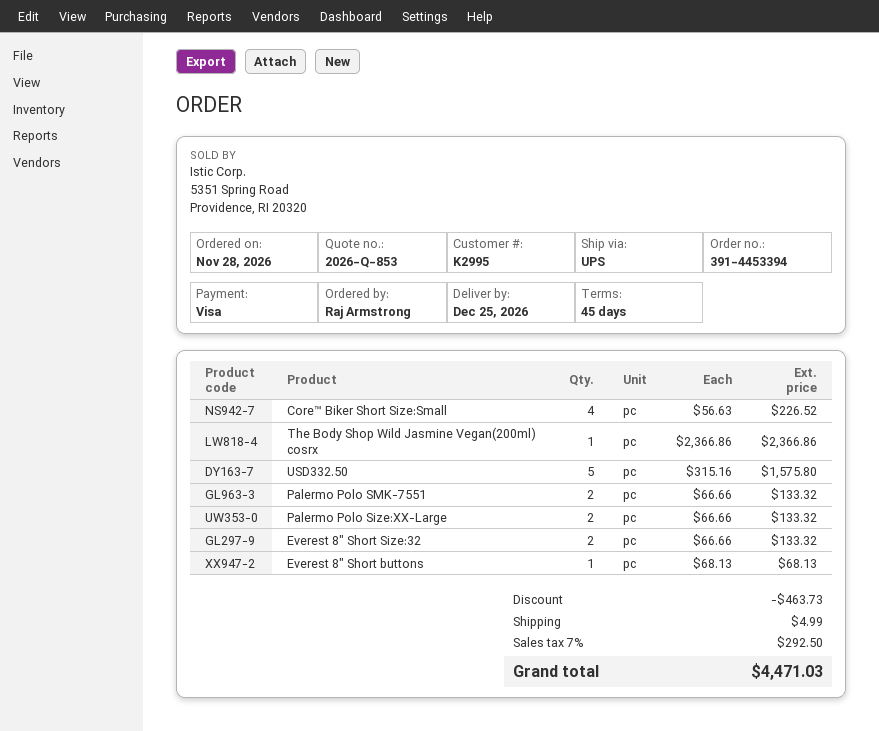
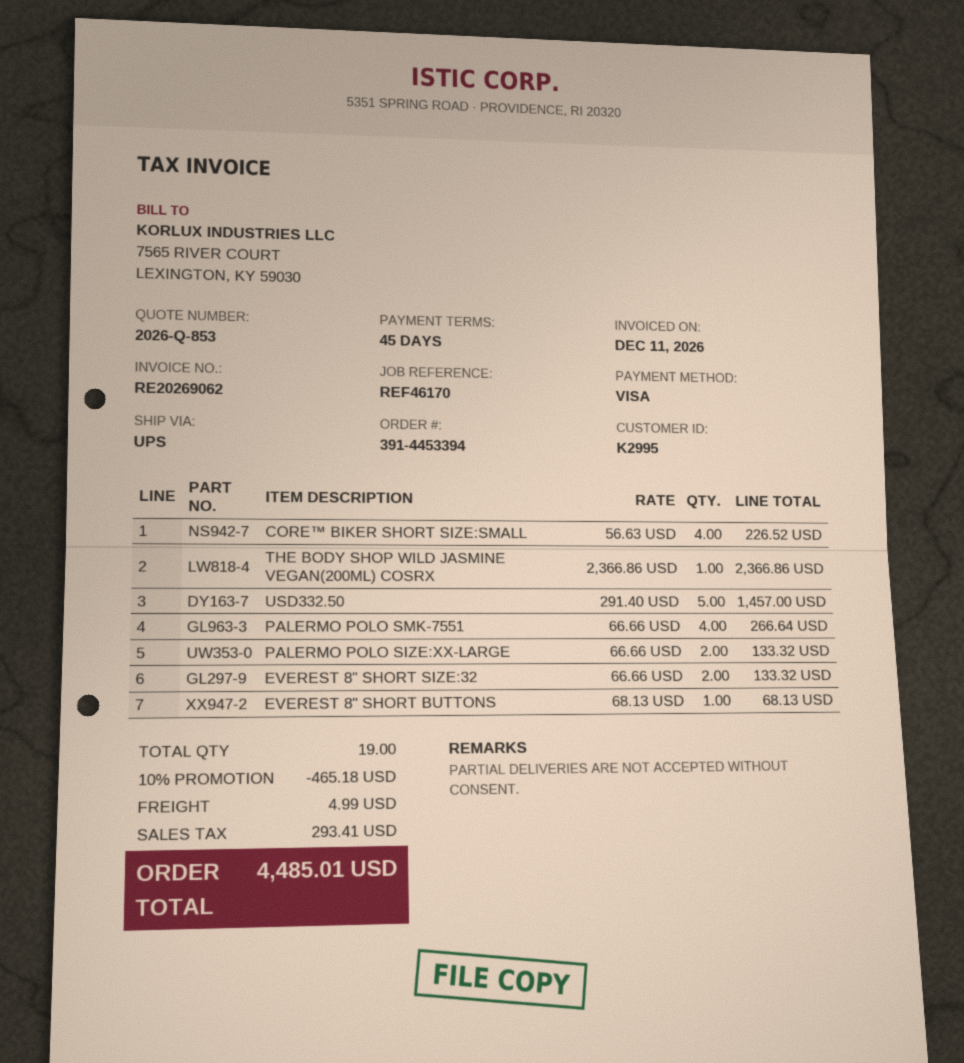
USD332.50: 5 x 315.16 = 1575.80 -> 5 x 291.40 = 1457.00
Palermo Polo SMK-7551: 2 x 66.66 = 133.32 -> 4 x 66.66 = 266.64
discount: 463.73 -> 465.18
tax: 292.50 -> 293.41
total: 4471.03 -> 4485.01

